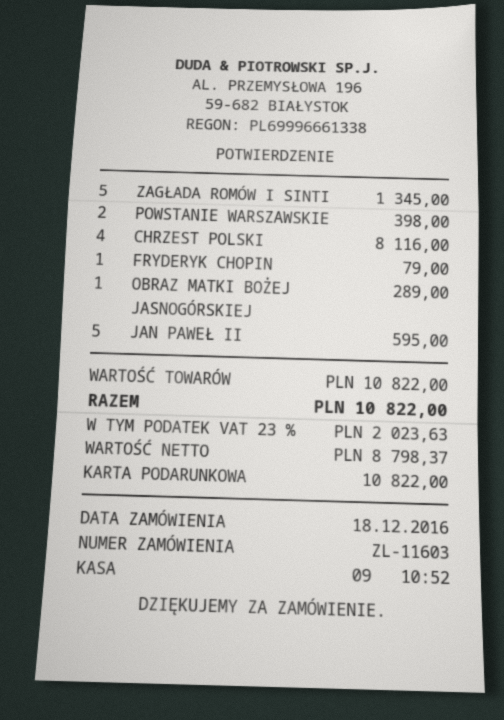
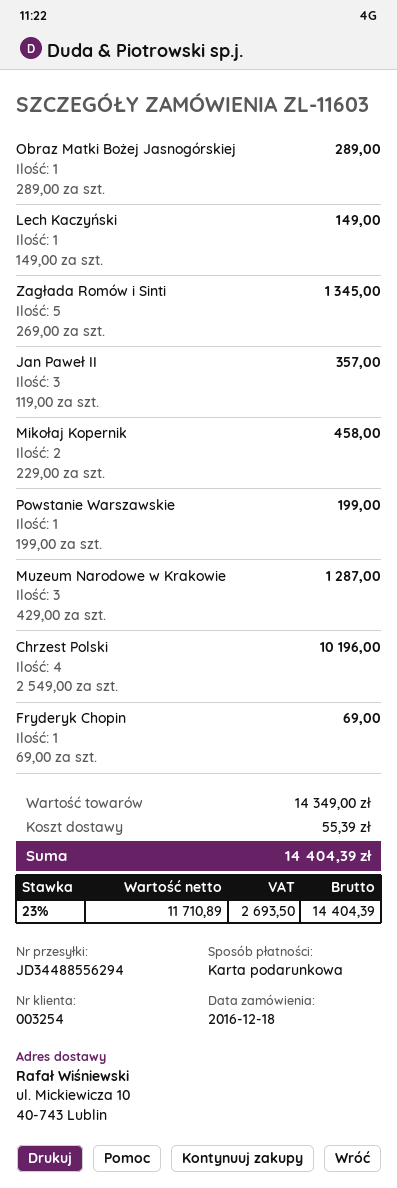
POWSTANIE WARSZAWSKIE: 2 for 398.00 -> 1 for 199.00
CHRZEST POLSKI: 4 for 8116.00 -> 4 for 10196.00
FRYDERYK CHOPIN: 1 for 79.00 -> 1 for 69.00
JAN PAWEŁ II: 5 for 595.00 -> 3 for 357.00
Lech Kaczyński: none -> 1 for 149.00
Mikołaj Kopernik: none -> 2 for 458.00
Muzeum Narodowe w Krakowie: none -> 3 for 1287.00
subtotal: 10822.00 -> 14349.00
shipping: none -> 55.39
net: 8798.37 -> 11710.89
tax: 23% = 2023.63 -> 23% = 2693.50
total: 10822.00 -> 14404.39

